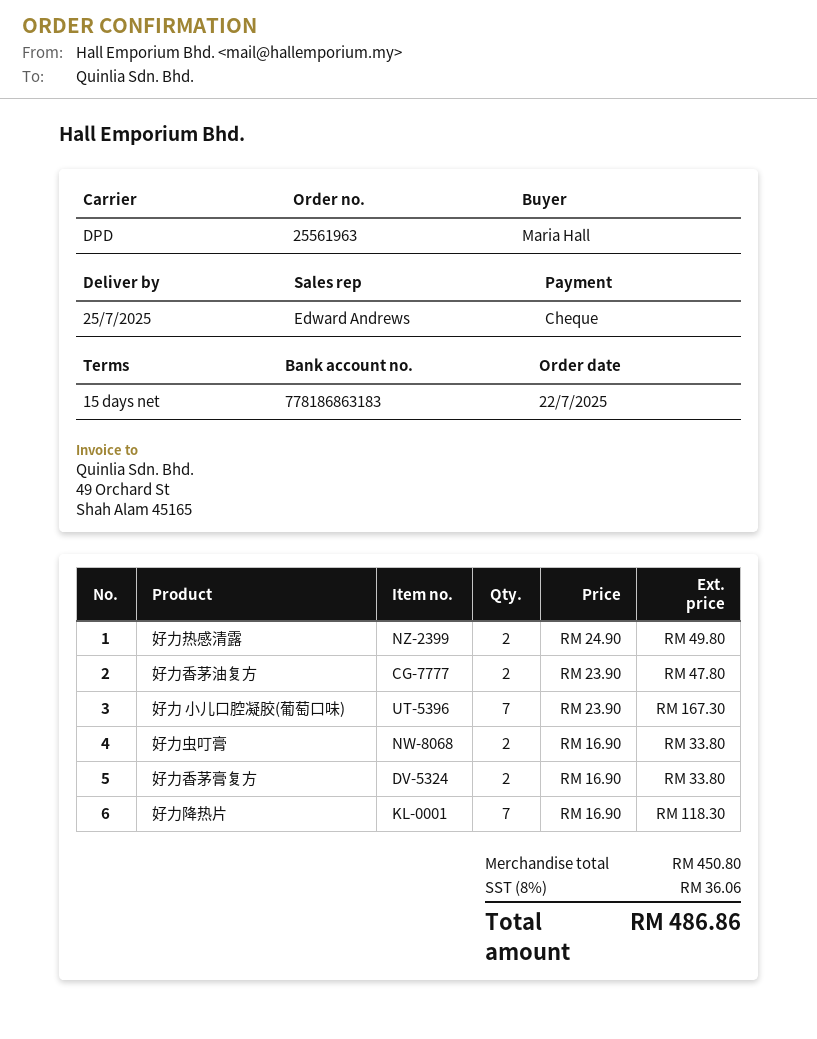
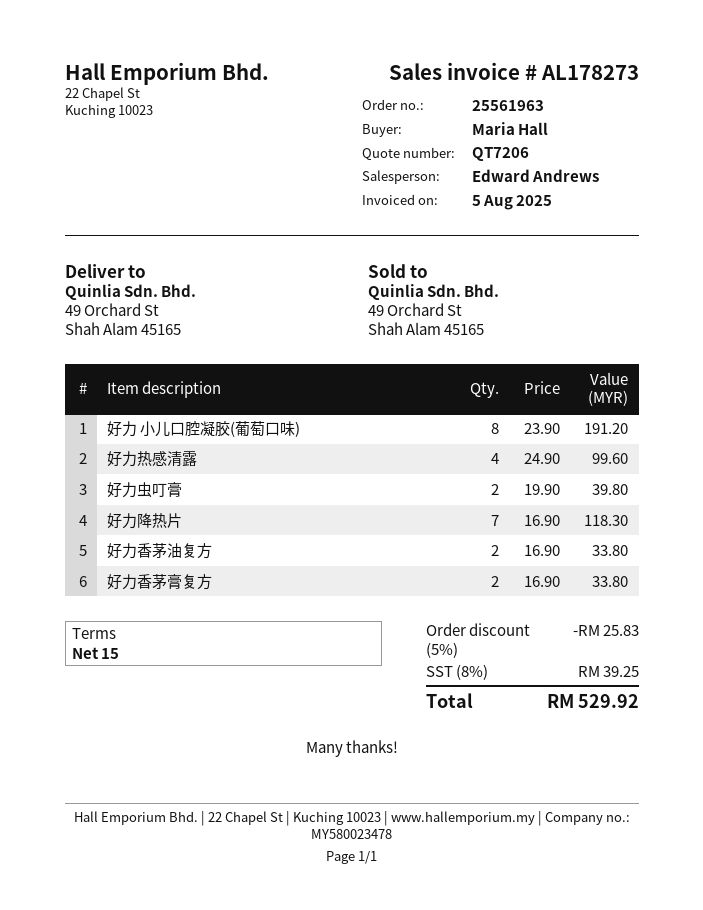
好力热感清露: 2 x 24.90 = 49.80 -> 4 x 24.90 = 99.60
好力香茅油复方: 2 x 23.90 = 47.80 -> 2 x 16.90 = 33.80
好力 小儿口腔凝胶(葡萄口味): 7 x 23.90 = 167.30 -> 8 x 23.90 = 191.20
好力虫叮膏: 2 x 16.90 = 33.80 -> 2 x 19.90 = 39.80
discount: none -> 5% = 25.83
tax: 8% = 36.06 -> 8% = 39.25
total: 486.86 -> 529.92

